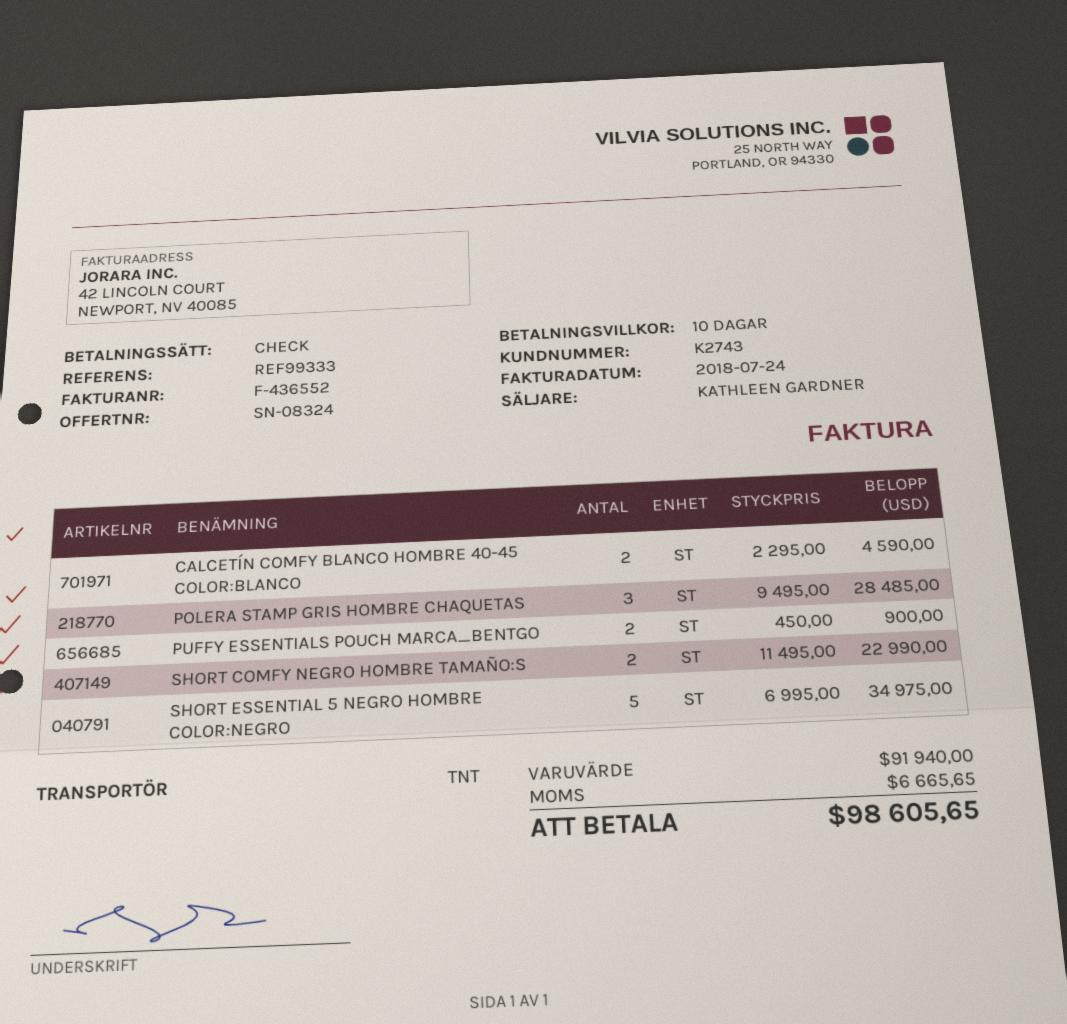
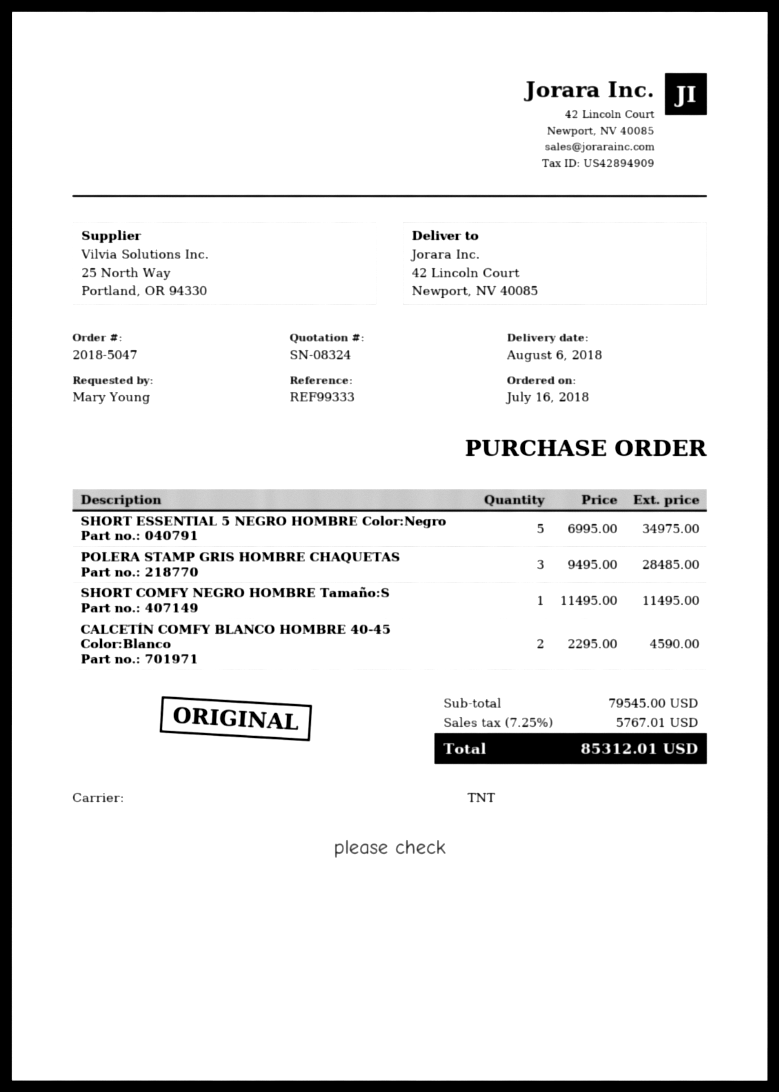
PUFFY ESSENTIALS POUCH MARCA_BENTGO: 2 x 450.00 = 900.00 -> none
SHORT COMFY NEGRO HOMBRE TAMAÑO:S: 2 x 11495.00 = 22990.00 -> 1 x 11495.00 = 11495.00
subtotal: 91940.00 -> 79545.00
tax: 6665.65 -> 5767.01
total: 98605.65 -> 85312.01

